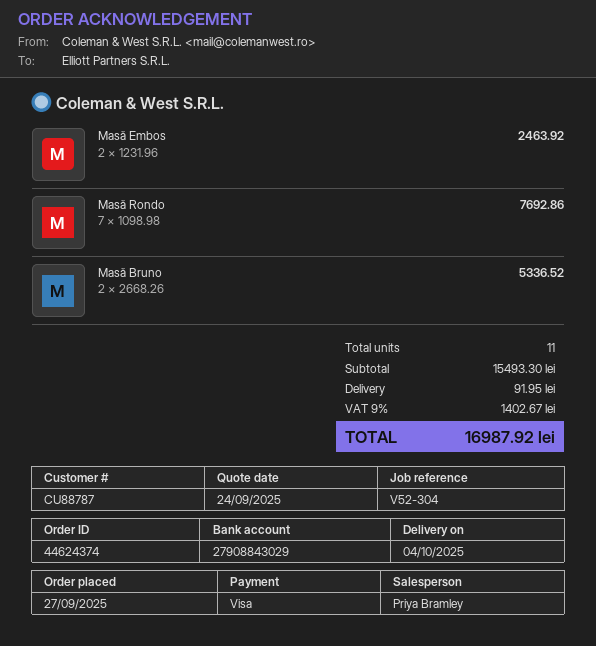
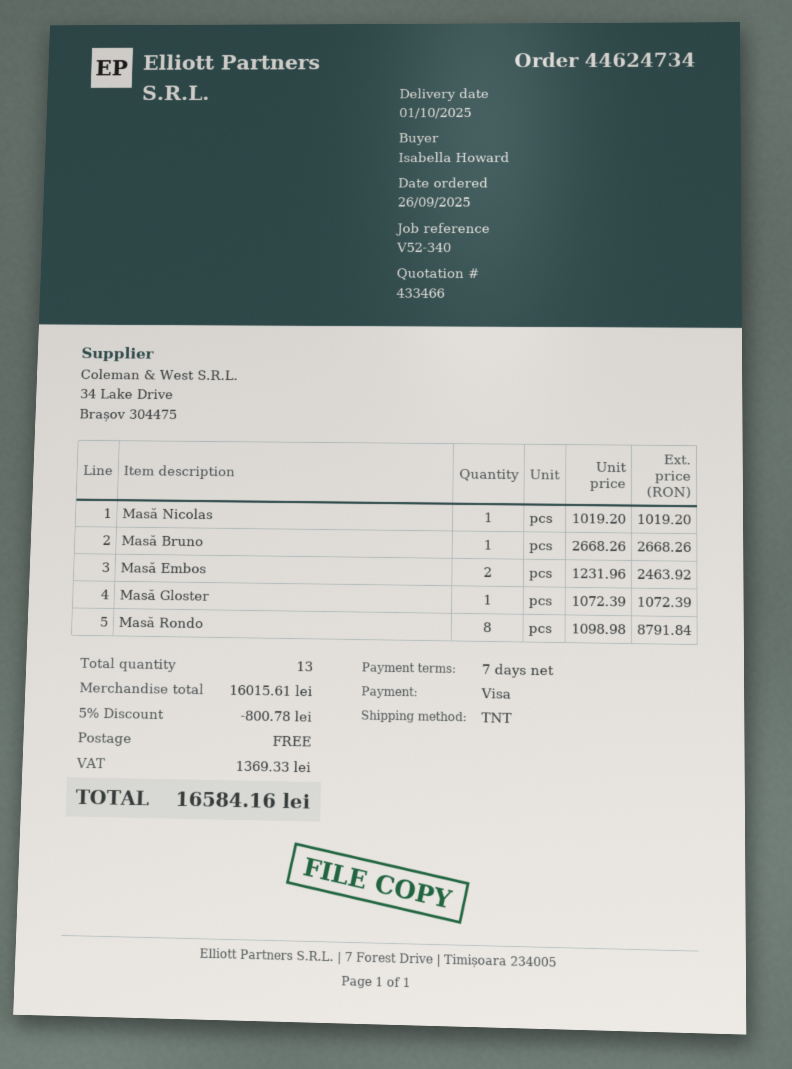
order number: 44624374 -> 44624734
order date: 2025-09-27 -> 2025-09-26
delivery date: 2025-10-04 -> 2025-10-01
reference: V52-304 -> V52-340
Masă Rondo: 7 x 1098.98 = 7692.86 -> 8 x 1098.98 = 8791.84
Masă Bruno: 2 x 2668.26 = 5336.52 -> 1 x 2668.26 = 2668.26
Masă Nicolas: none -> 1 x 1019.20 = 1019.20
Masă Gloster: none -> 1 x 1072.39 = 1072.39
total quantity: 11 -> 13
subtotal: 15493.30 -> 16015.61
discount: none -> 5% = 800.78
shipping: 91.95 -> 0.00
tax: 1402.67 -> 1369.33
total: 16987.92 -> 16584.16

